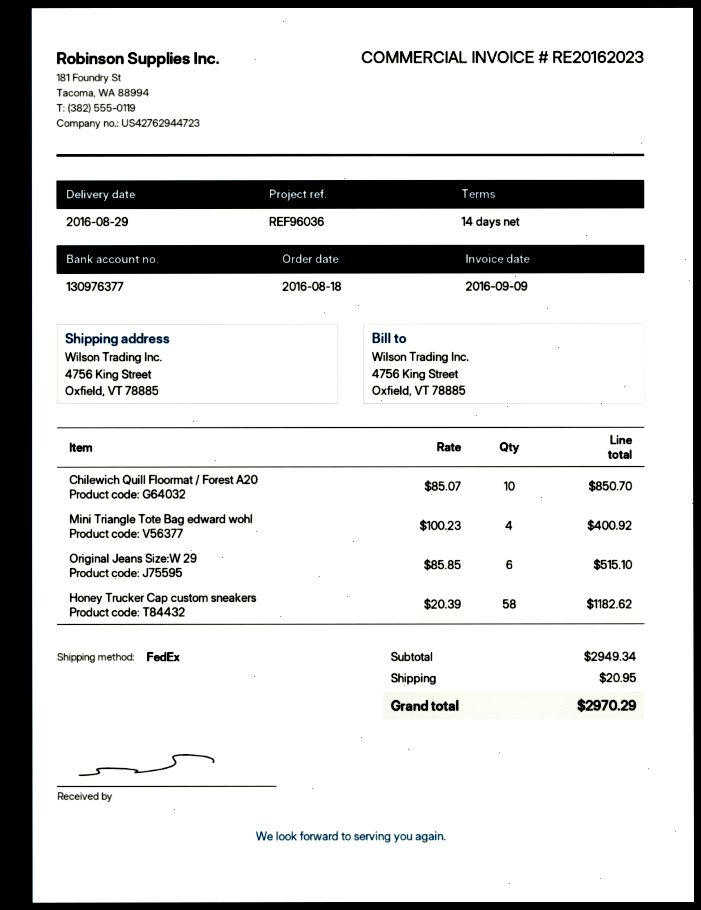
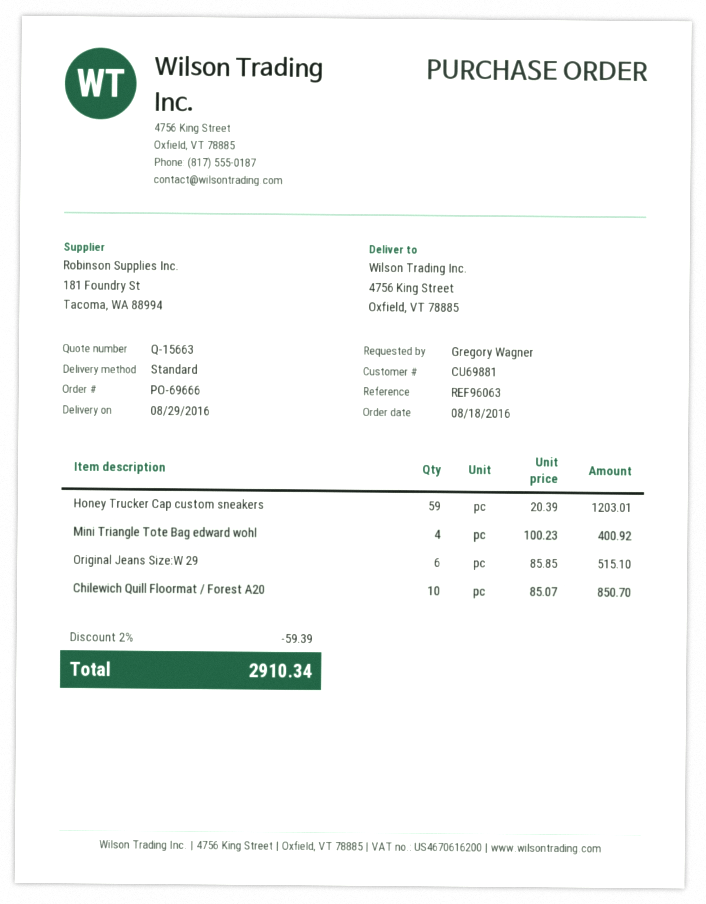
reference: REF96036 -> REF96063
shipping method: FedEx -> standard
Honey Trucker Cap custom sneakers: 58 x 20.39 = 1182.62 -> 59 x 20.39 = 1203.01
discount: none -> 2% = 59.39
shipping: 20.95 -> none
total: 2970.29 -> 2910.34

